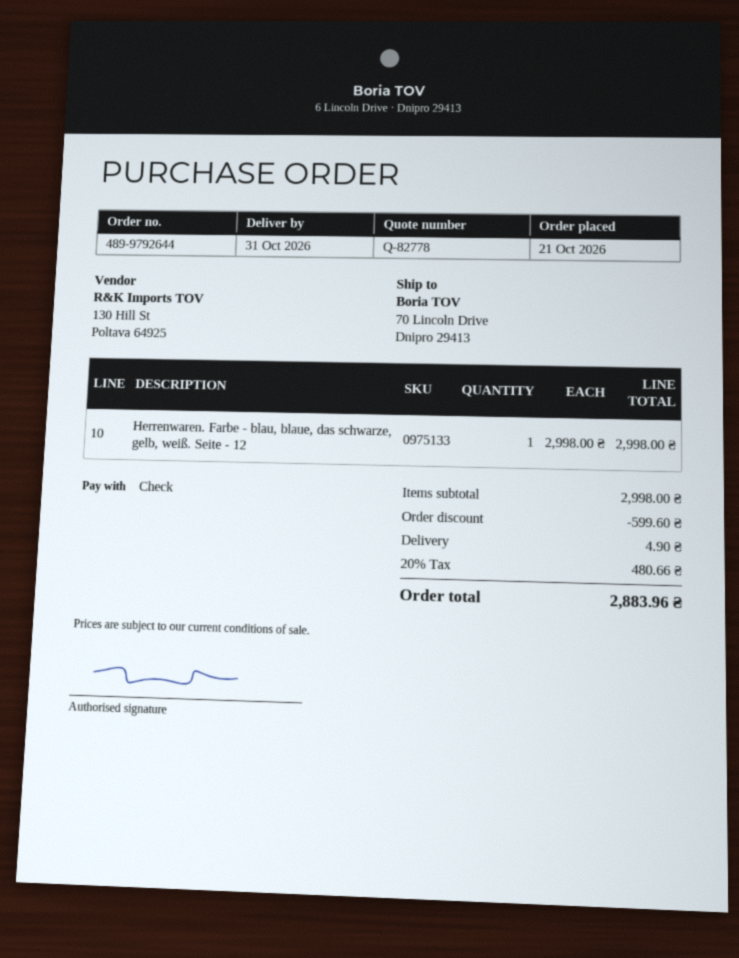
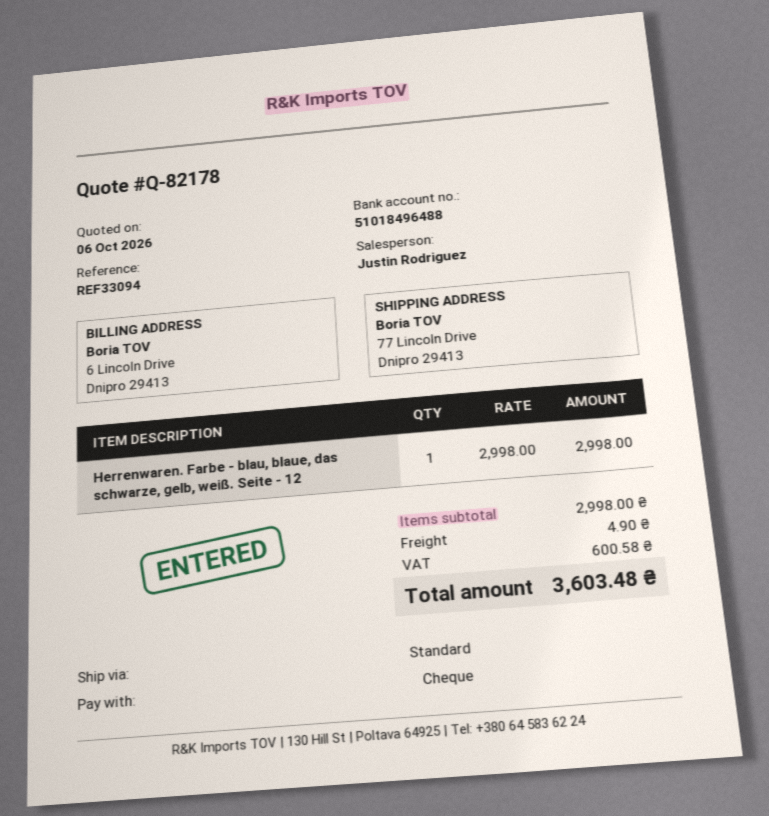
quote number: Q-82778 -> Q-82178
ship to: 70 Lincoln Drive, Dnipro 29413 -> 77 Lincoln Drive, Dnipro 29413
discount: 599.60 -> none
tax: 480.66 -> 600.58
total: 2883.96 -> 3603.48

